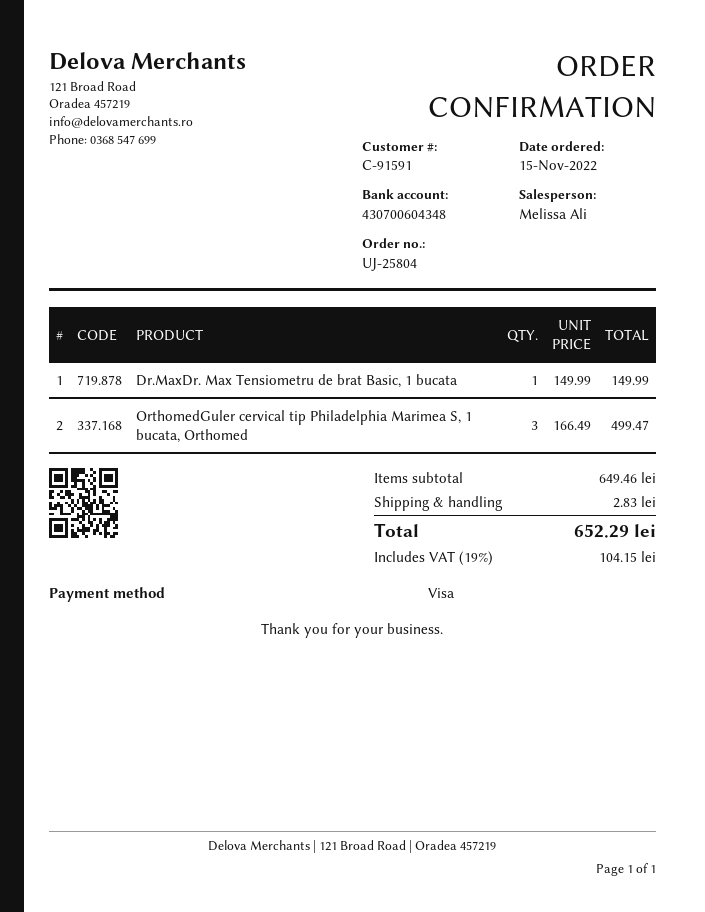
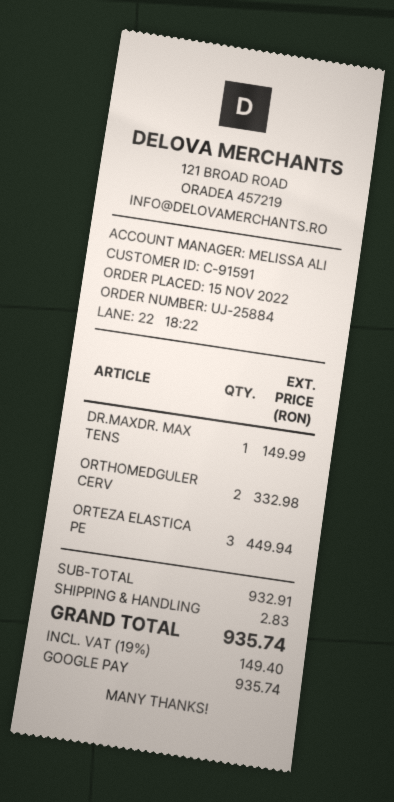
order number: UJ-25804 -> UJ-25884
payment method: Visa -> Google Pay
OrthomedGuler cervical tip Philadelphia Marimea S, 1 bucata, Orthomed: 3 for 499.47 -> 2 for 332.98
ORTEZA ELASTICA PE: none -> 3 for 449.94
subtotal: 649.46 -> 932.91
tax: 19% = 104.15 -> 19% = 149.40
total: 652.29 -> 935.74

